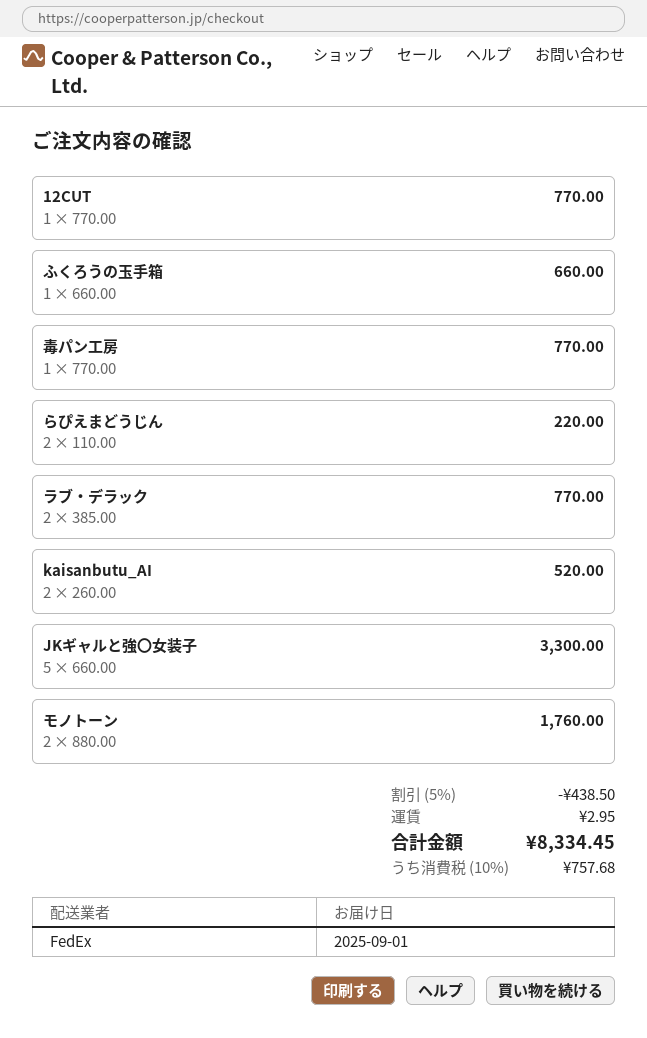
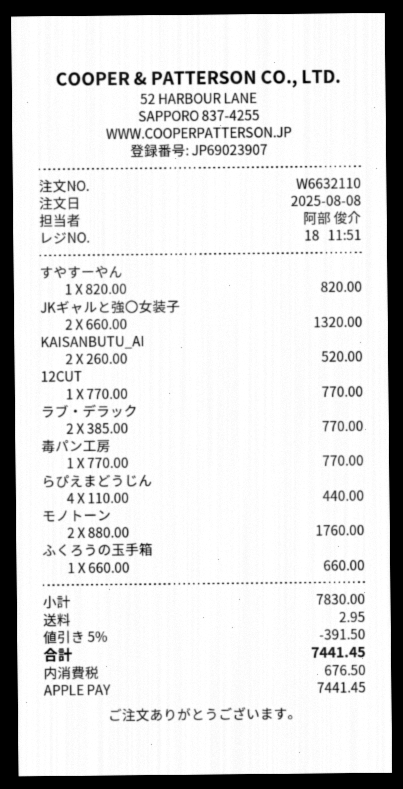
らぴえまどうじん: 2 x 110.00 = 220.00 -> 4 x 110.00 = 440.00
JKギャルと強〇女装子: 5 x 660.00 = 3300.00 -> 2 x 660.00 = 1320.00
すやすーやん: none -> 1 x 820.00 = 820.00
discount: 5% = 438.50 -> 5% = 391.50
tax: 757.68 -> 676.50
total: 8334.45 -> 7441.45

